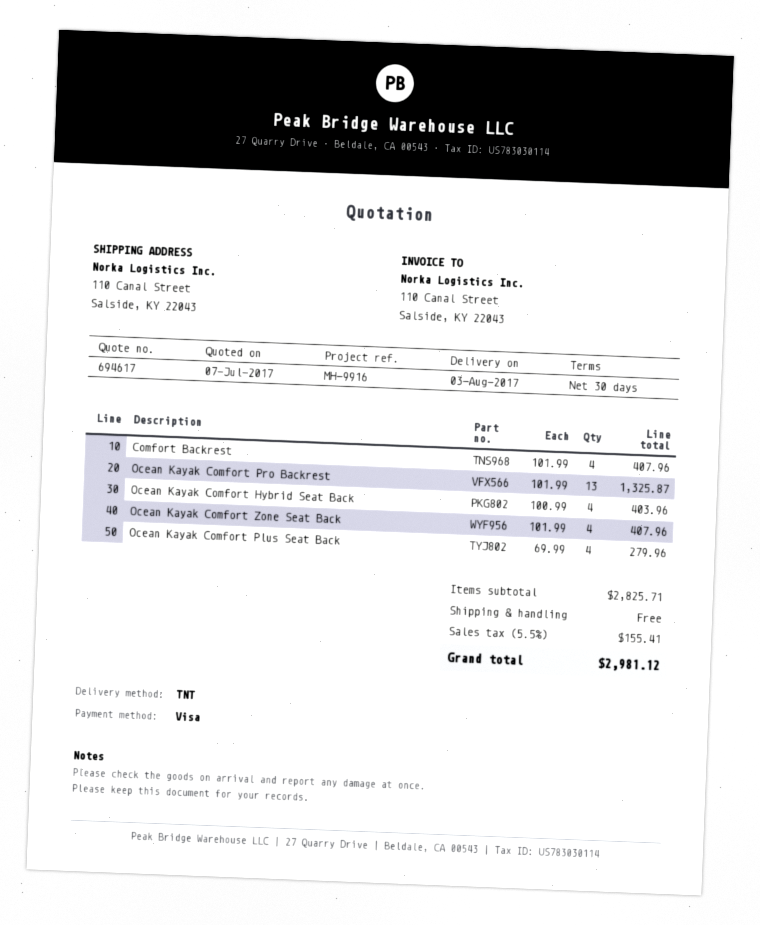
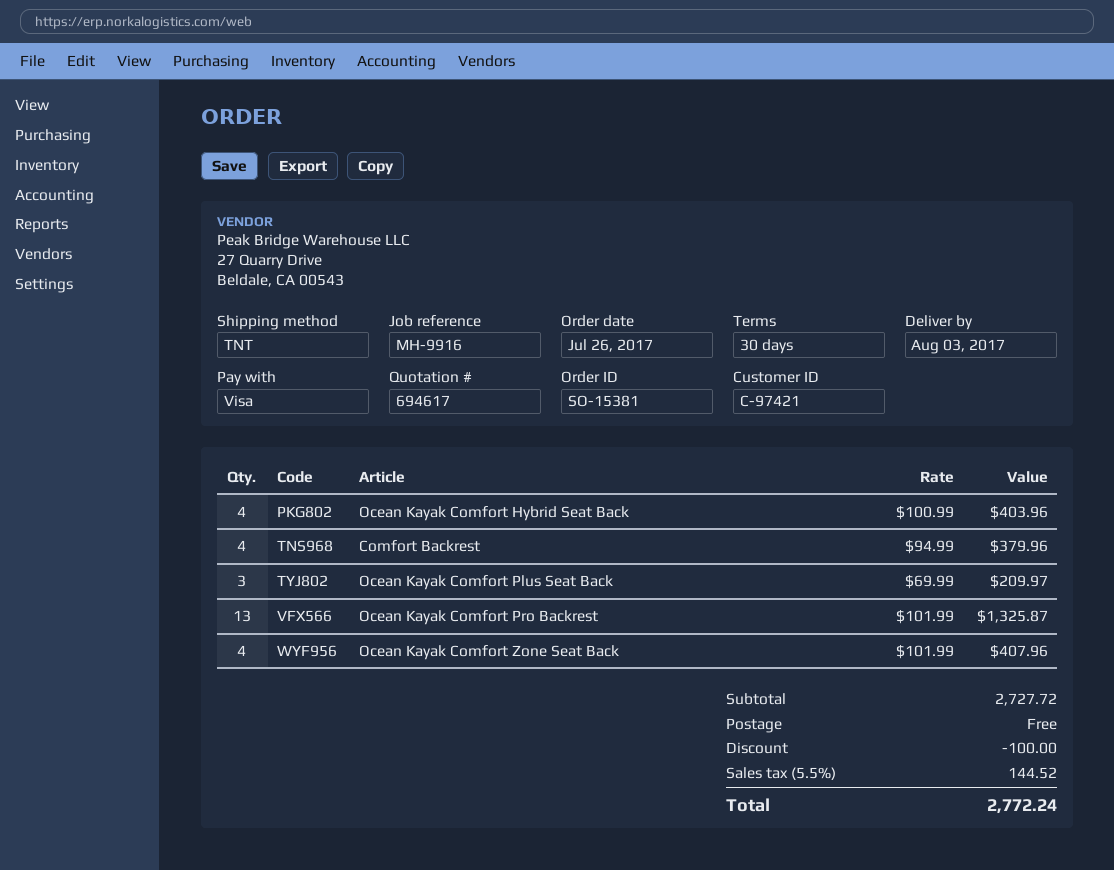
Comfort Backrest: 4 x 101.99 = 407.96 -> 4 x 94.99 = 379.96
Ocean Kayak Comfort Plus Seat Back: 4 x 69.99 = 279.96 -> 3 x 69.99 = 209.97
subtotal: 2825.71 -> 2727.72
discount: none -> 100.00
tax: 5.5% = 155.41 -> 5.5% = 144.52
total: 2981.12 -> 2772.24

